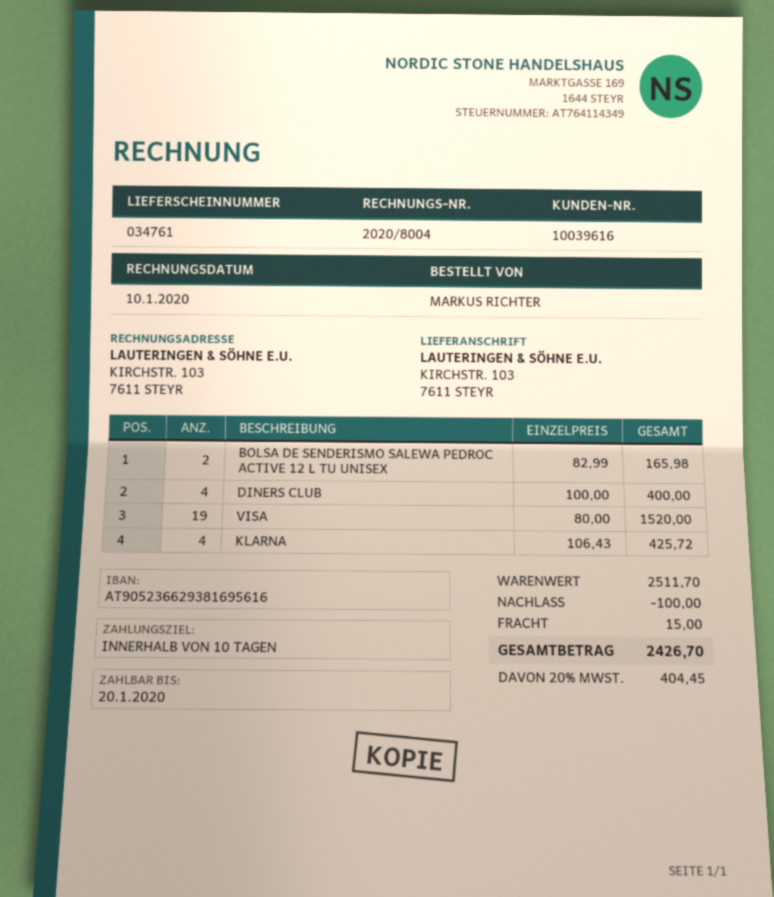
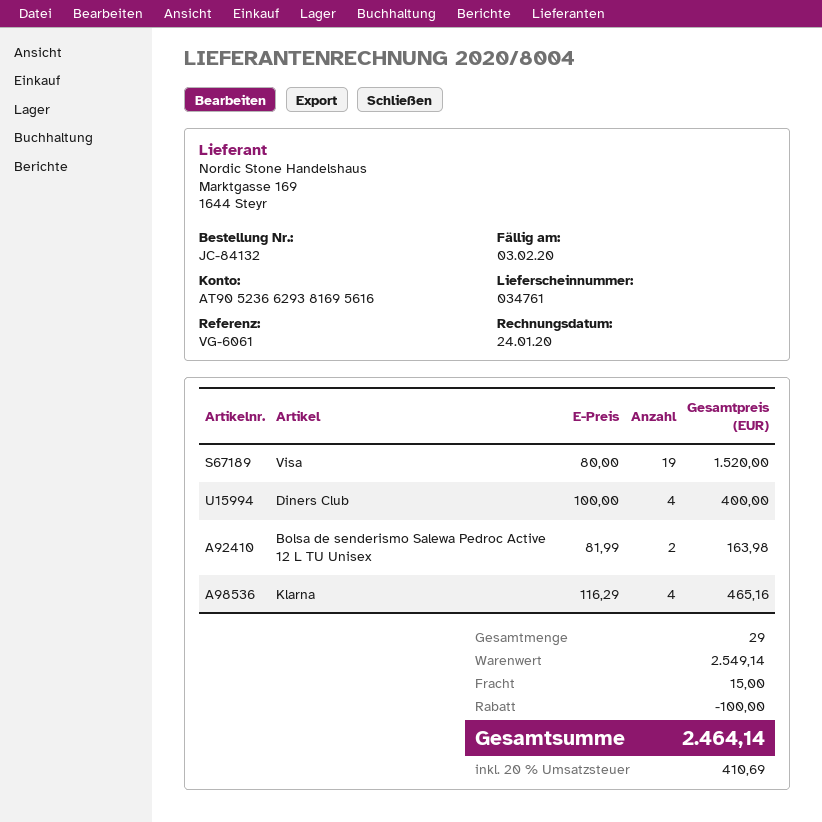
invoice date: 2020-01-10 -> 2020-01-24
due date: 2020-01-20 -> 2020-02-03
BOLSA DE SENDERISMO SALEWA PEDROC ACTIVE 12 L TU UNISEX: 2 x 82.99 = 165.98 -> 2 x 81.99 = 163.98
KLARNA: 4 x 106.43 = 425.72 -> 4 x 116.29 = 465.16
subtotal: 2511.70 -> 2549.14
tax: 20% = 404.45 -> 20% = 410.69
total: 2426.70 -> 2464.14

